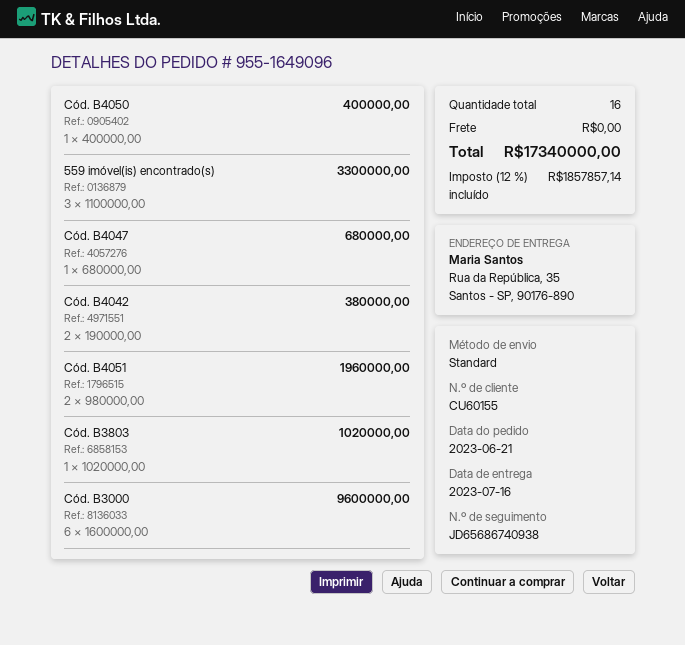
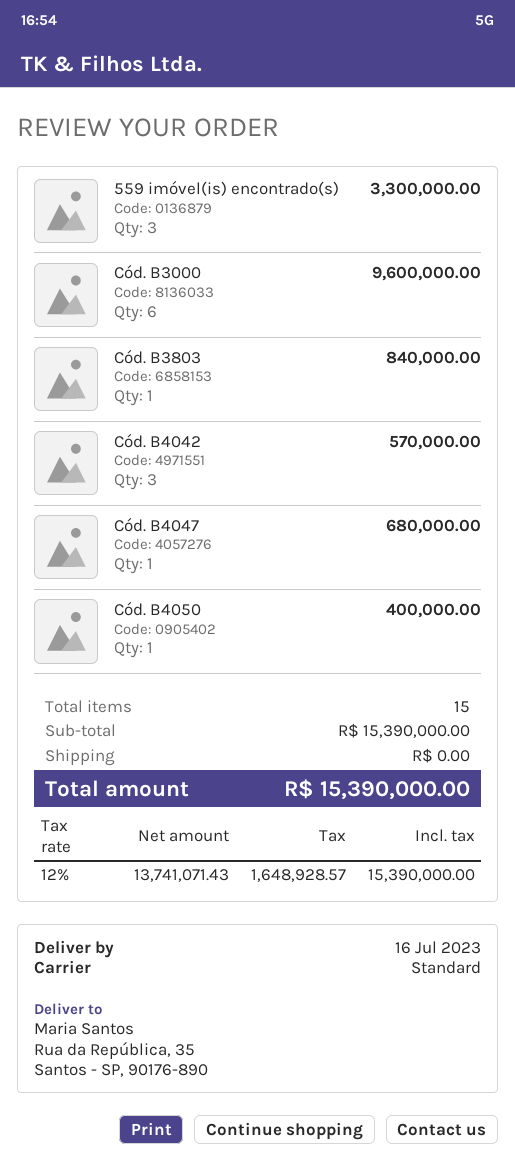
Cód. B4042: 2 for 380000.00 -> 3 for 570000.00
Cód. B4051: 2 for 1960000.00 -> none
Cód. B3803: 1 for 1020000.00 -> 1 for 840000.00
total quantity: 16 -> 15
tax: 12% = 1857857.14 -> 12% = 1648928.57
total: 17340000.00 -> 15390000.00

